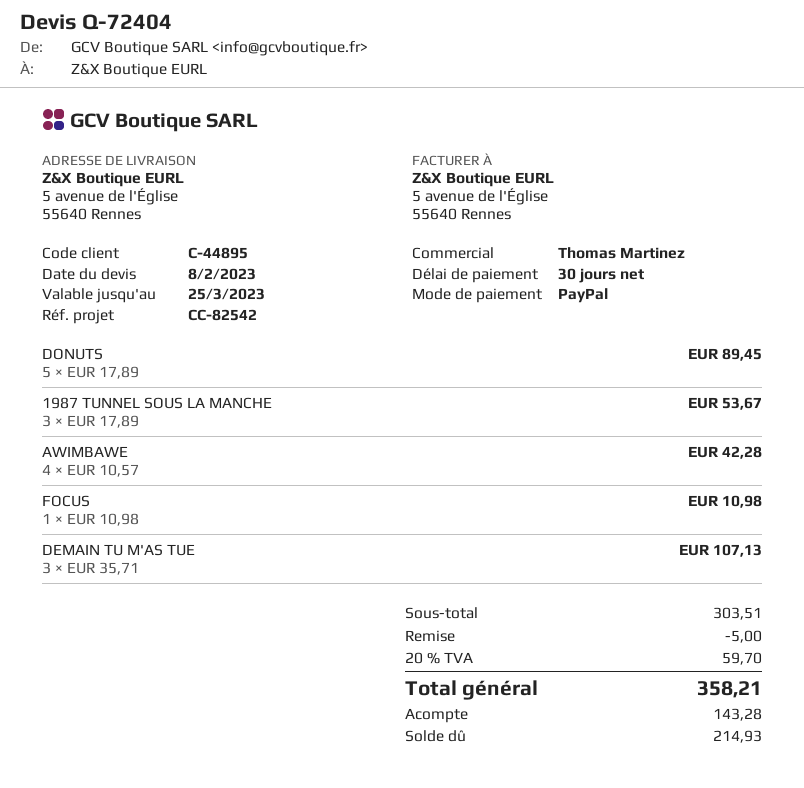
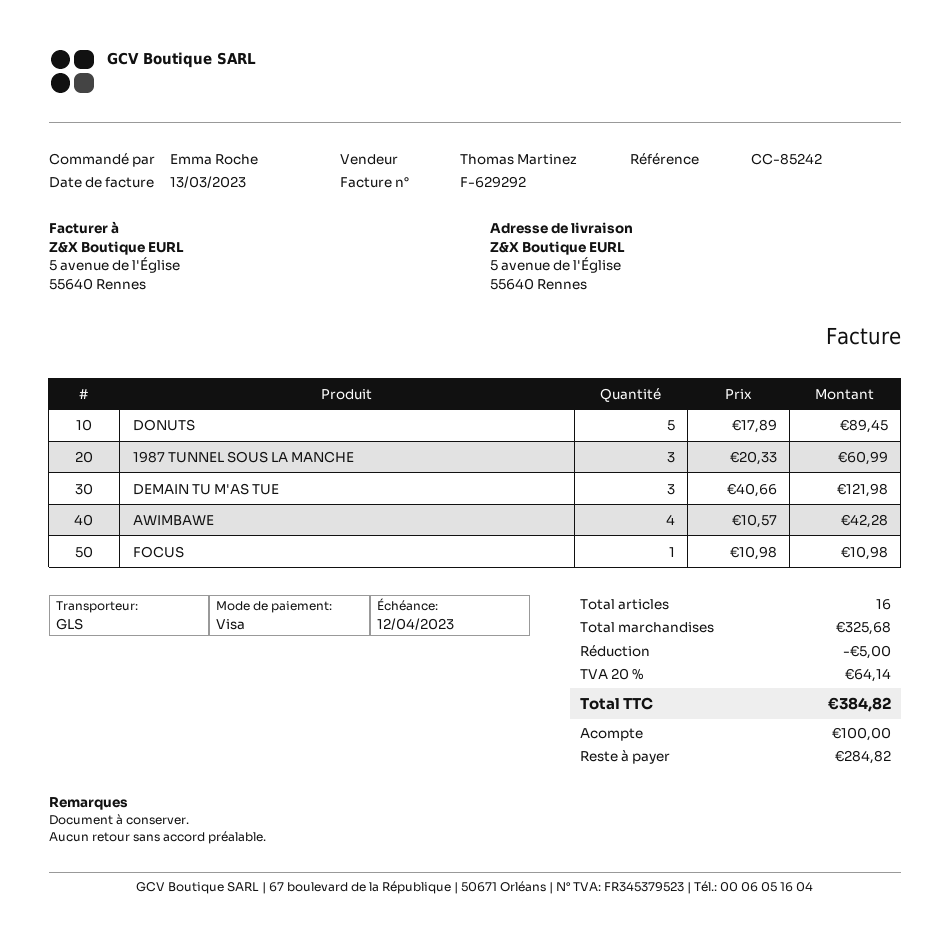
reference: CC-82542 -> CC-85242
payment method: PayPal -> Visa
1987 TUNNEL SOUS LA MANCHE: 3 x 17.89 = 53.67 -> 3 x 20.33 = 60.99
DEMAIN TU M'AS TUE: 3 x 35.71 = 107.13 -> 3 x 40.66 = 121.98
subtotal: 303.51 -> 325.68
tax: 20% = 59.70 -> 20% = 64.14
total: 358.21 -> 384.82
deposit: 143.28 -> 100.00
balance: 214.93 -> 284.82

